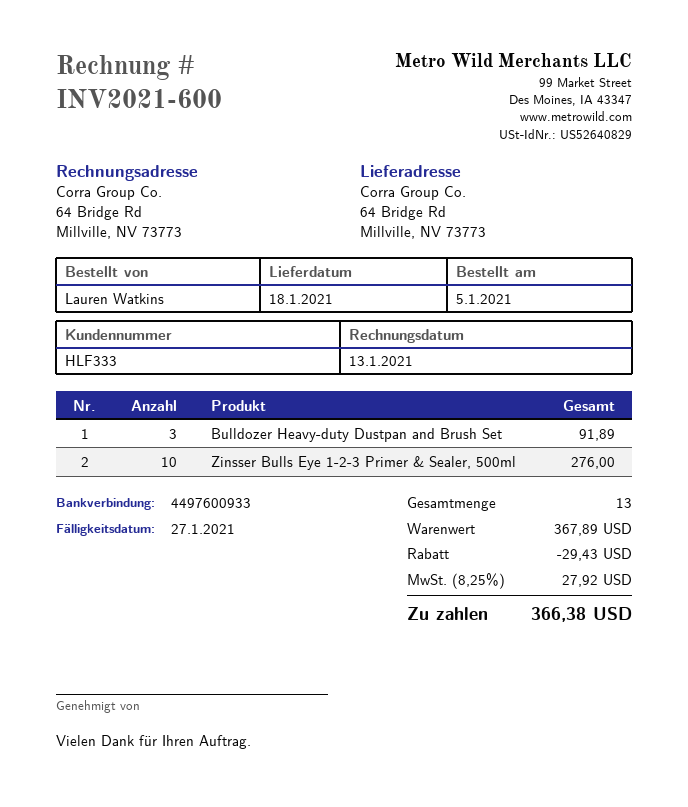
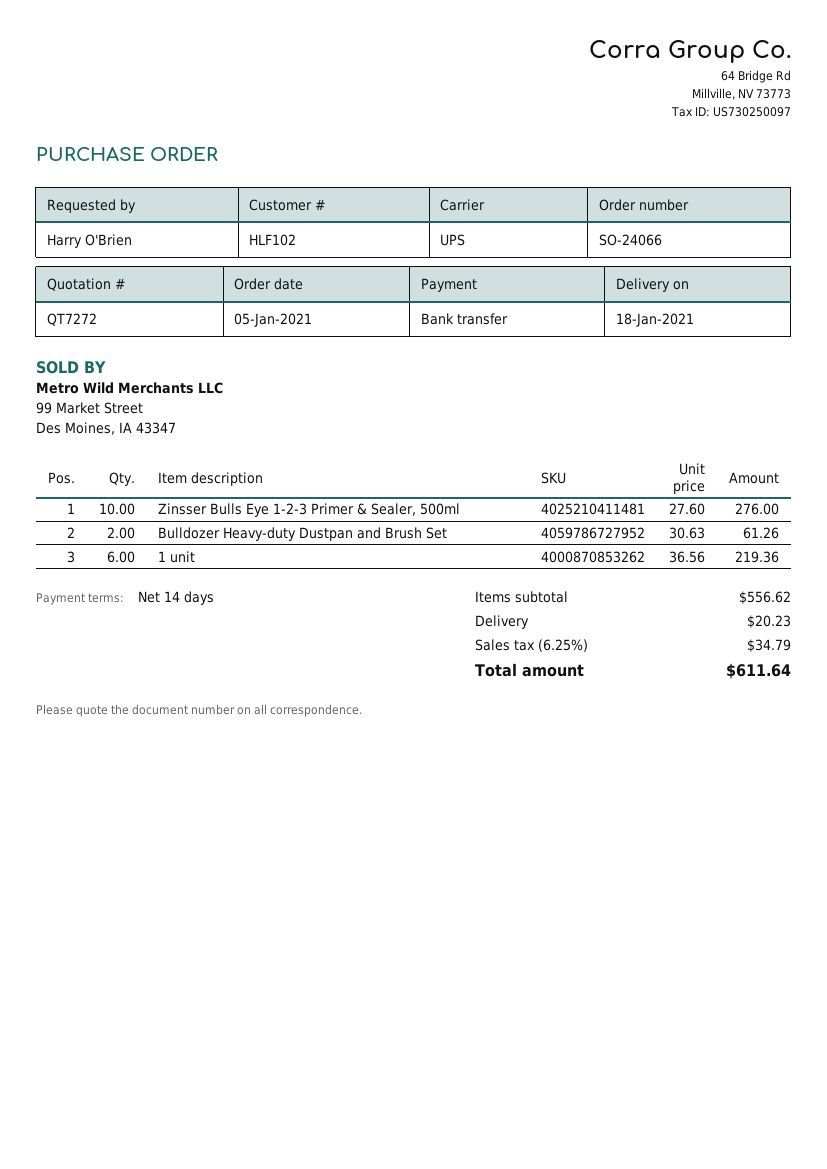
customer number: HLF333 -> HLF102
ordered by: Lauren Watkins -> Harry O'Brien
Bulldozer Heavy-duty Dustpan and Brush Set: 3 for 91.89 -> 2 for 61.26
1 unit: none -> 6 for 219.36
subtotal: 367.89 -> 556.62
discount: 29.43 -> none
shipping: none -> 20.23
tax: 8.25% = 27.92 -> 6.25% = 34.79
total: 366.38 -> 611.64

